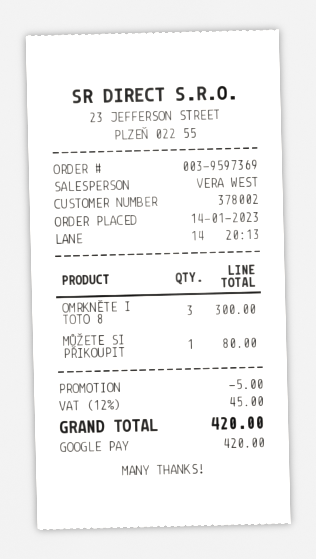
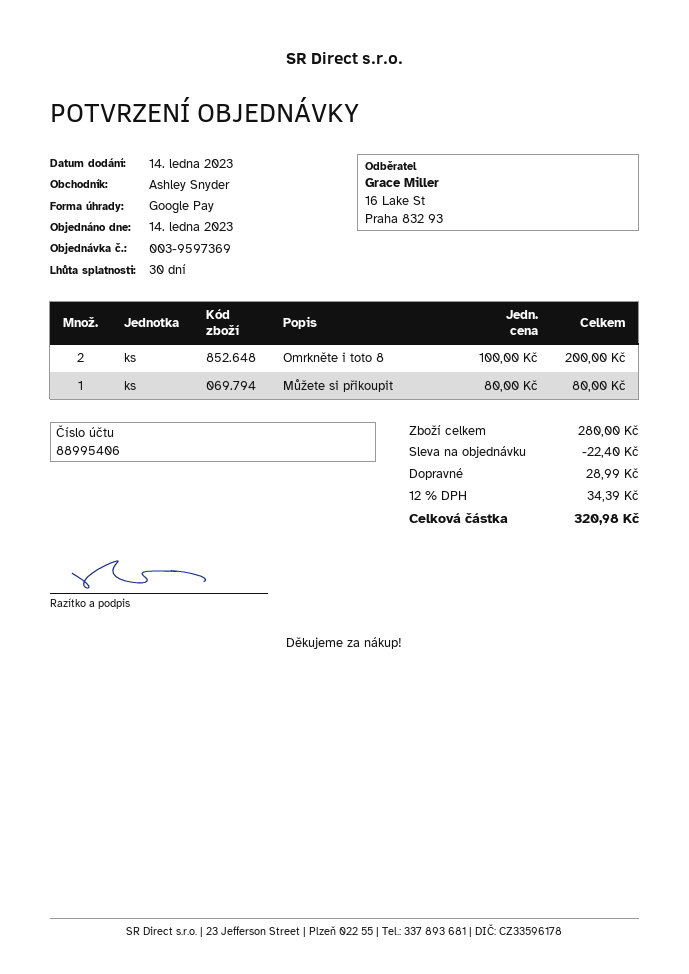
sales rep: VERA WEST -> Ashley Snyder
OMRKNĚTE I TOTO 8: 3 for 300.00 -> 2 for 200.00
discount: 5.00 -> 22.40
shipping: none -> 28.99
tax: 12% = 45.00 -> 12% = 34.39
total: 420.00 -> 320.98

